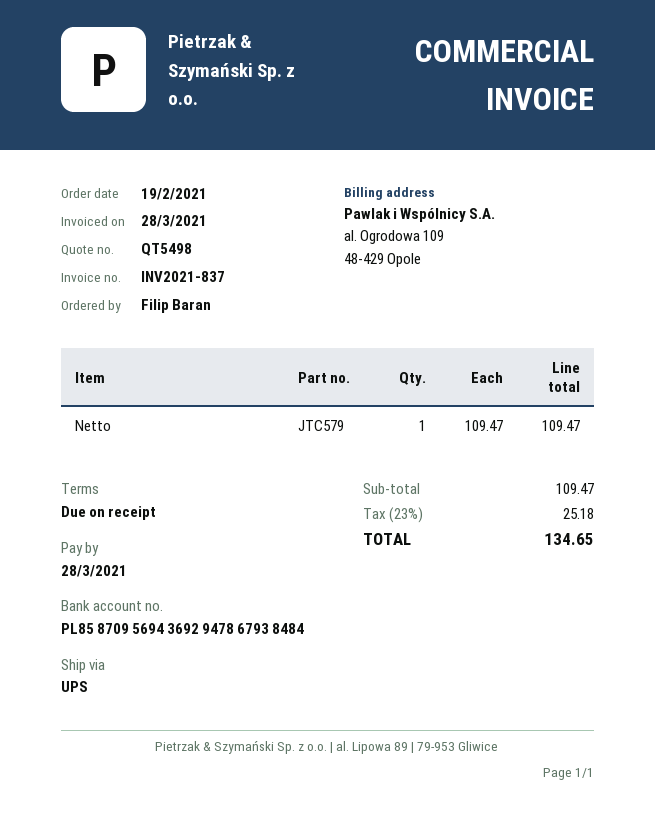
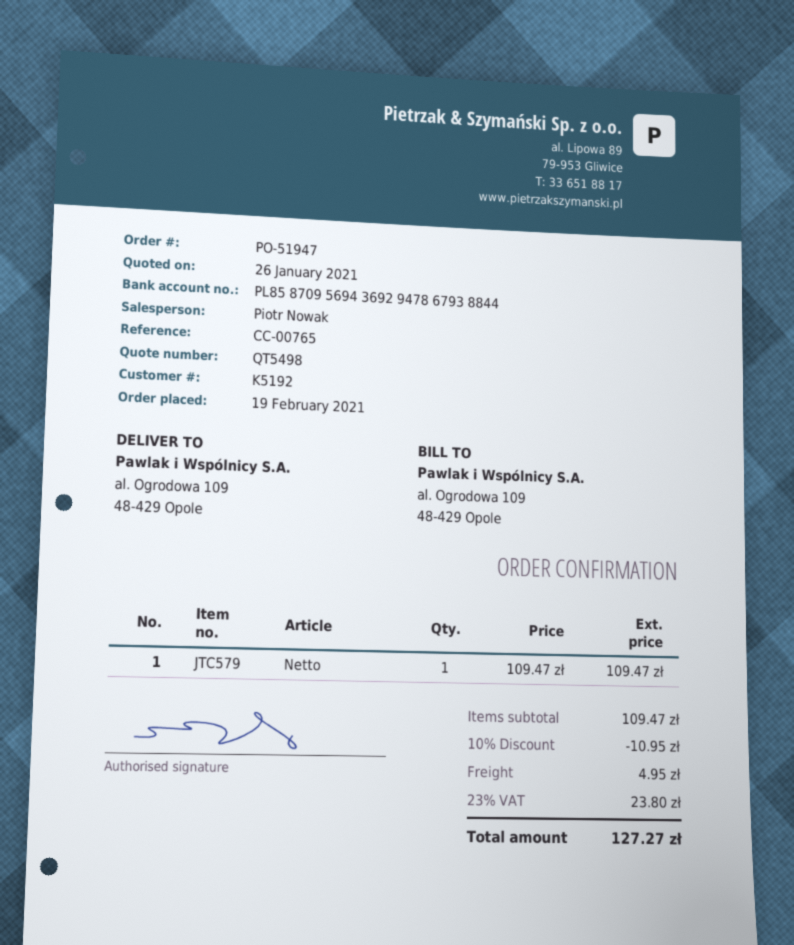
bank account: PL85870956943692947867938484 -> PL85870956943692947867938844
discount: none -> 10% = 10.95
shipping: none -> 4.95
tax: 23% = 25.18 -> 23% = 23.80
total: 134.65 -> 127.27

